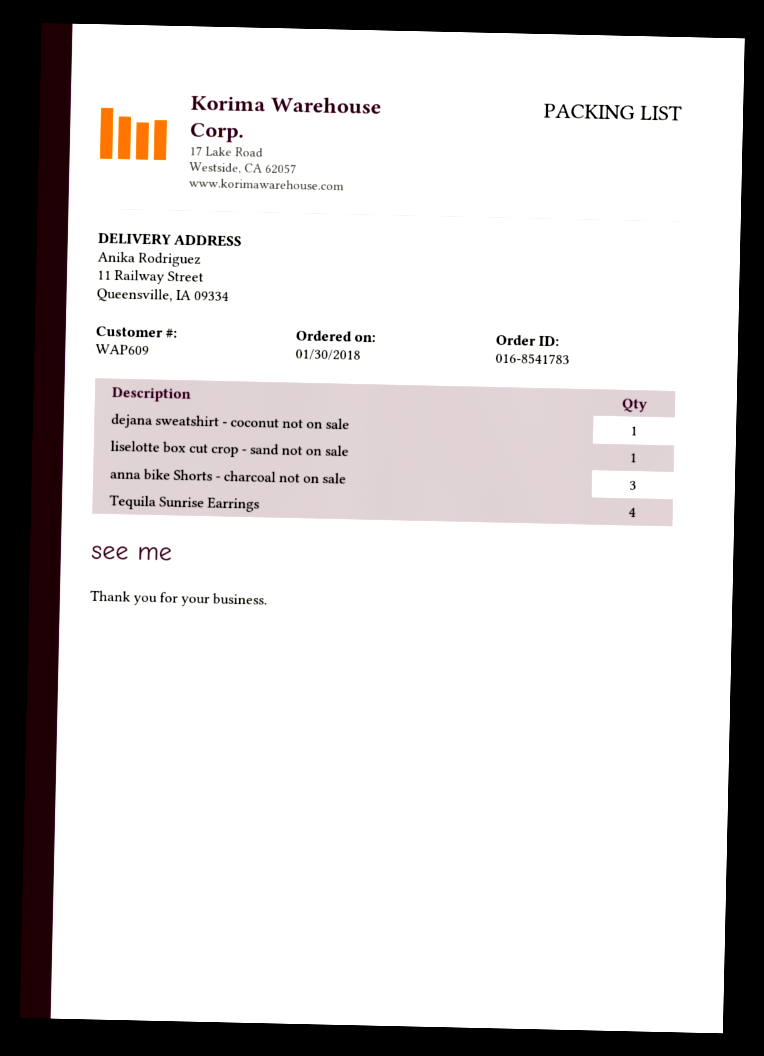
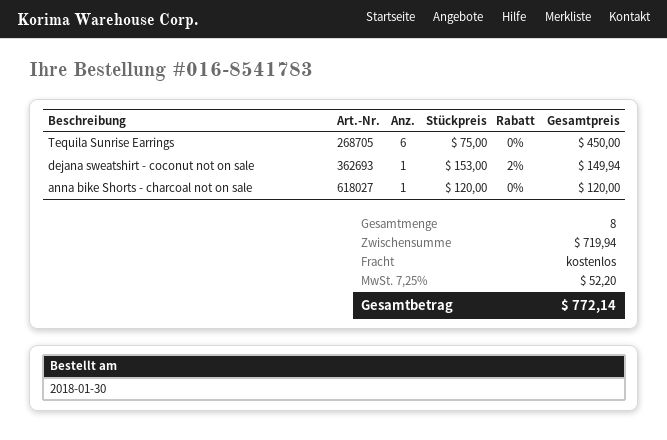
liselotte box cut crop - sand not on sale: 1 -> none
anna bike Shorts - charcoal not on sale: 3 -> 1
Tequila Sunrise Earrings: 4 -> 6

